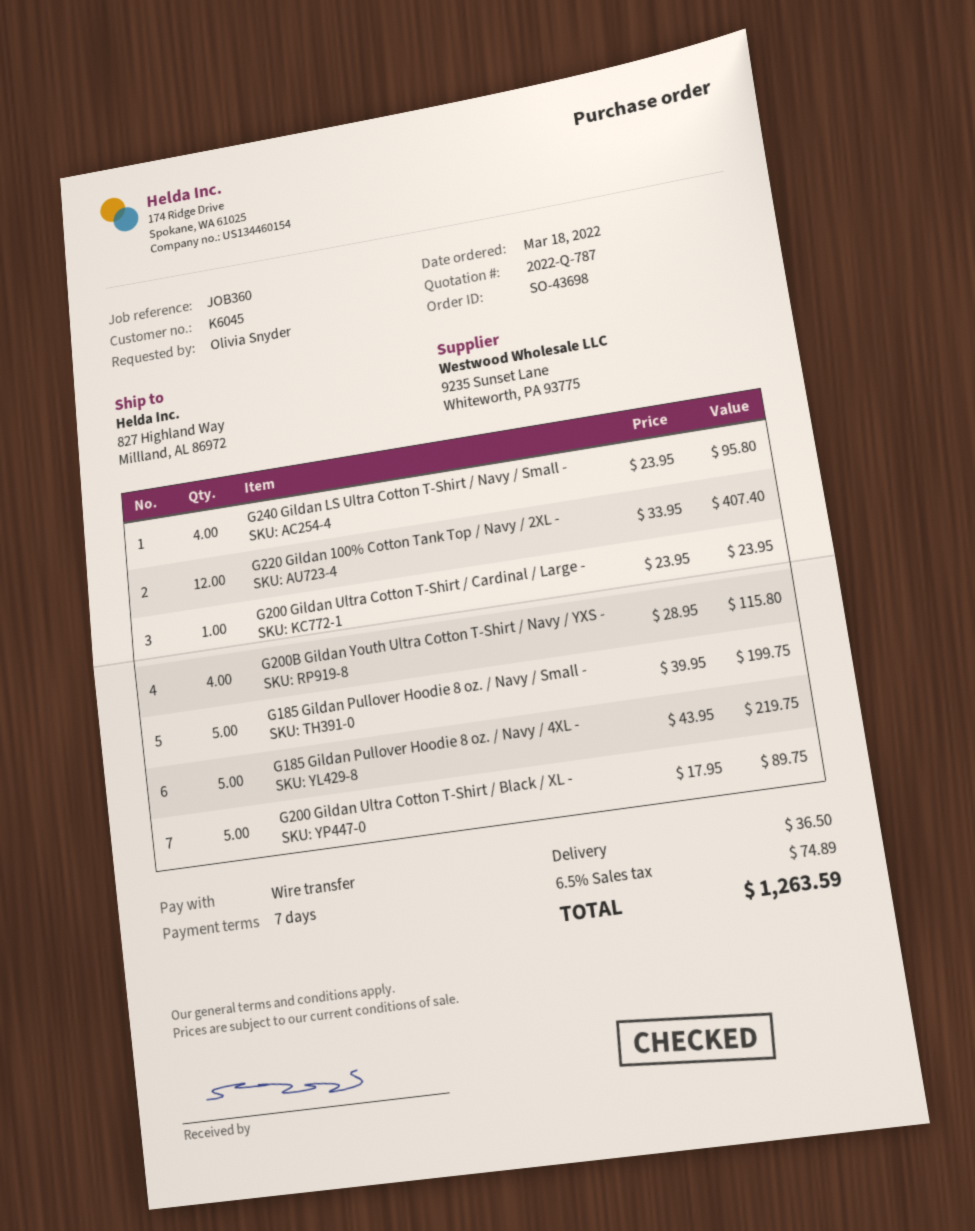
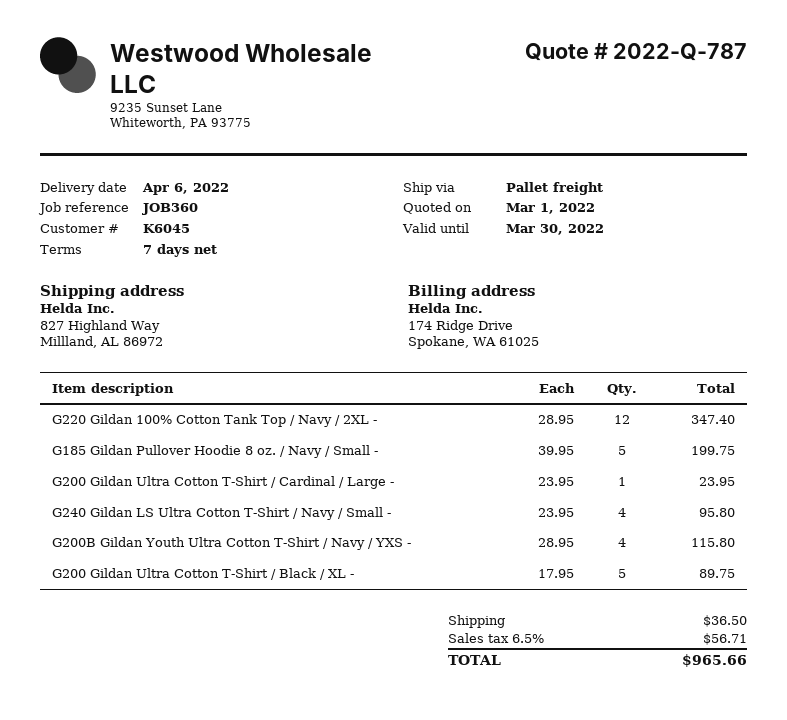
G220 Gildan 100% Cotton Tank Top / Navy / 2XL -: 12 x 33.95 = 407.40 -> 12 x 28.95 = 347.40
G185 Gildan Pullover Hoodie 8 oz. / Navy / 4XL -: 5 x 43.95 = 219.75 -> none
tax: 6.5% = 74.89 -> 6.5% = 56.71
total: 1263.59 -> 965.66

